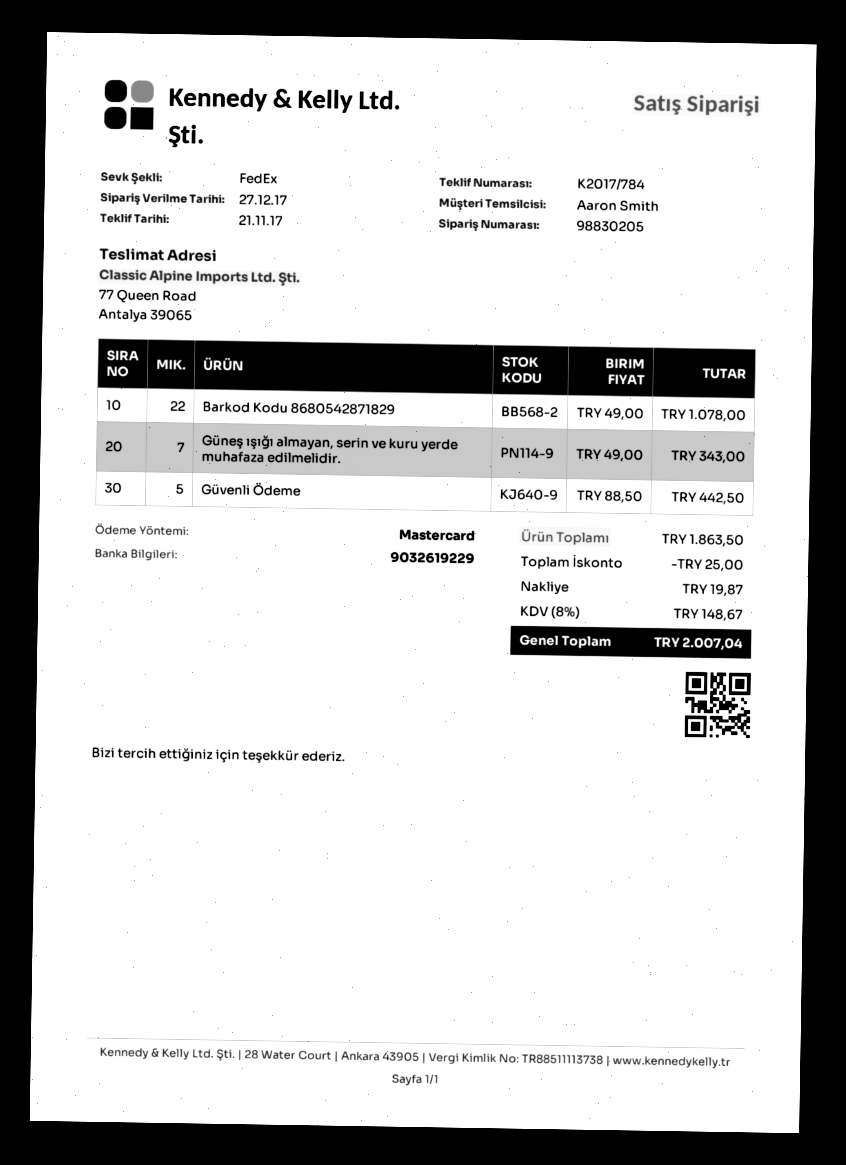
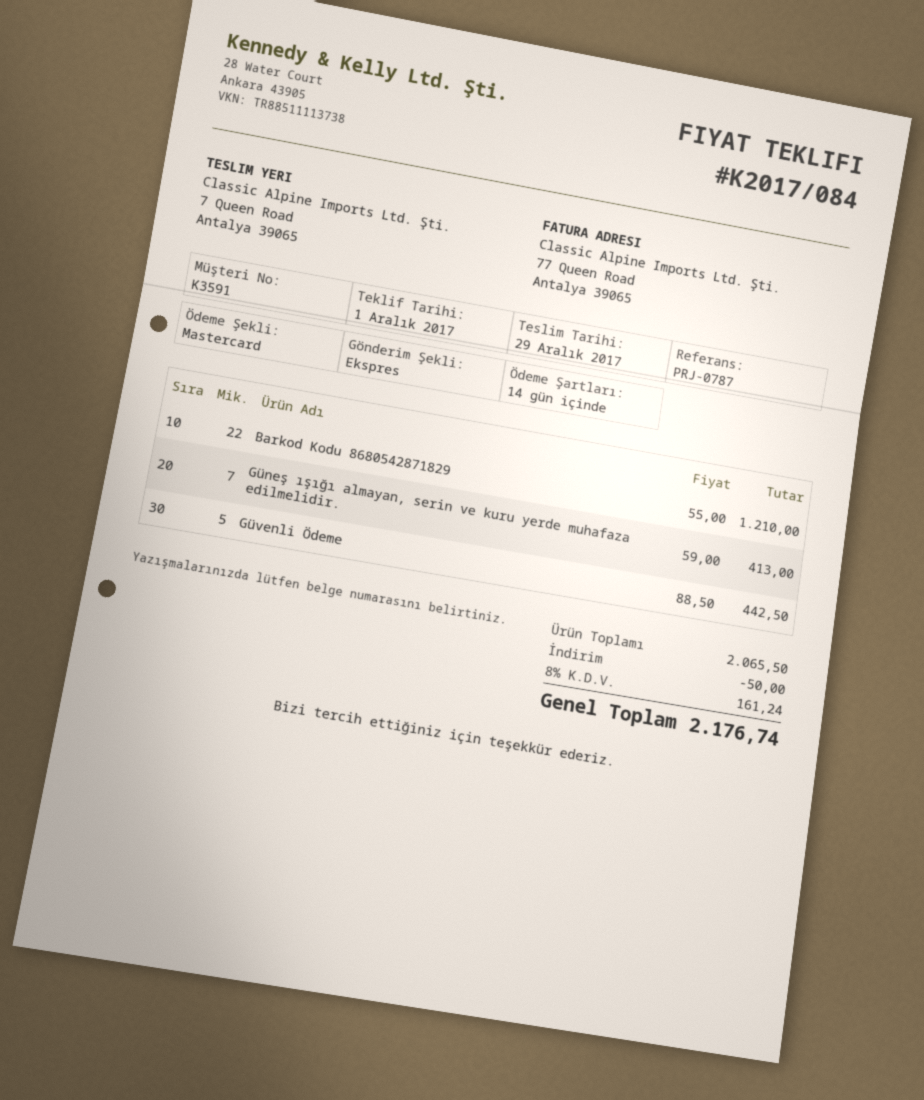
quote number: K2017/784 -> K2017/084
quote date: 2017-11-21 -> 2017-12-01
shipping method: FedEx -> express
ship to: 77 Queen Road, Antalya 39065 -> 7 Queen Road, Antalya 39065
Barkod Kodu 8680542871829: 22 x 49.00 = 1078.00 -> 22 x 55.00 = 1210.00
Güneş ışığı almayan, serin ve kuru yerde muhafaza edilmelidir.: 7 x 49.00 = 343.00 -> 7 x 59.00 = 413.00
subtotal: 1863.50 -> 2065.50
discount: 25.00 -> 50.00
shipping: 19.87 -> none
tax: 8% = 148.67 -> 8% = 161.24
total: 2007.04 -> 2176.74

